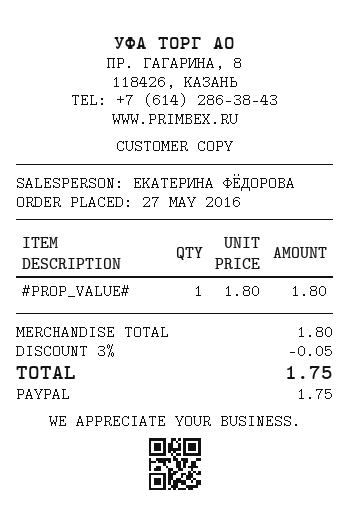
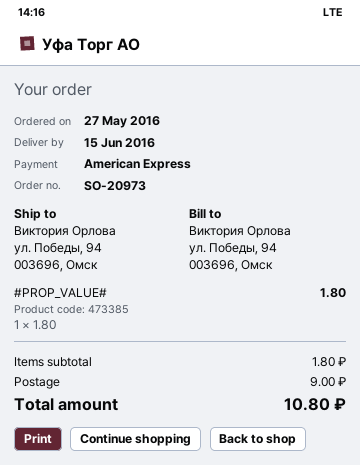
payment method: PayPal -> American Express
discount: 3% = 0.05 -> none
shipping: none -> 9.00
total: 1.75 -> 10.80

